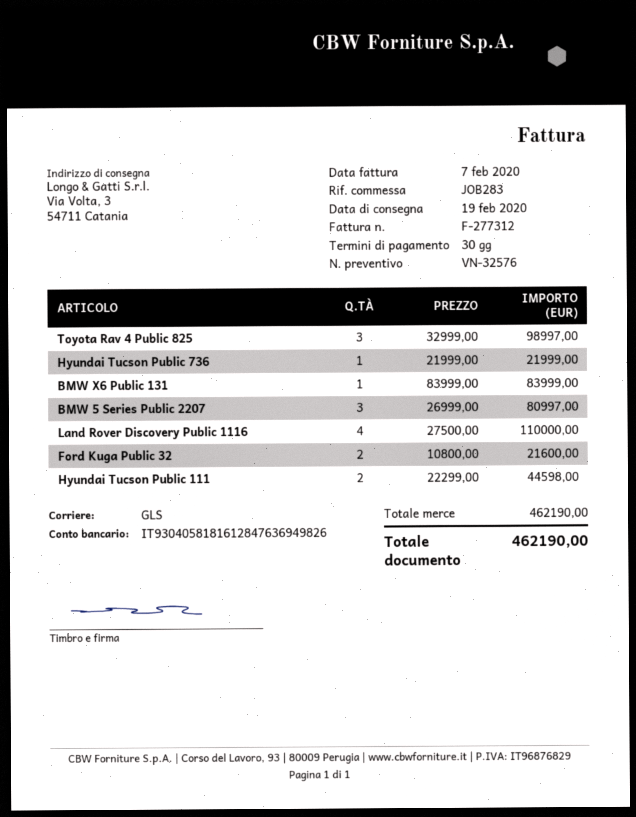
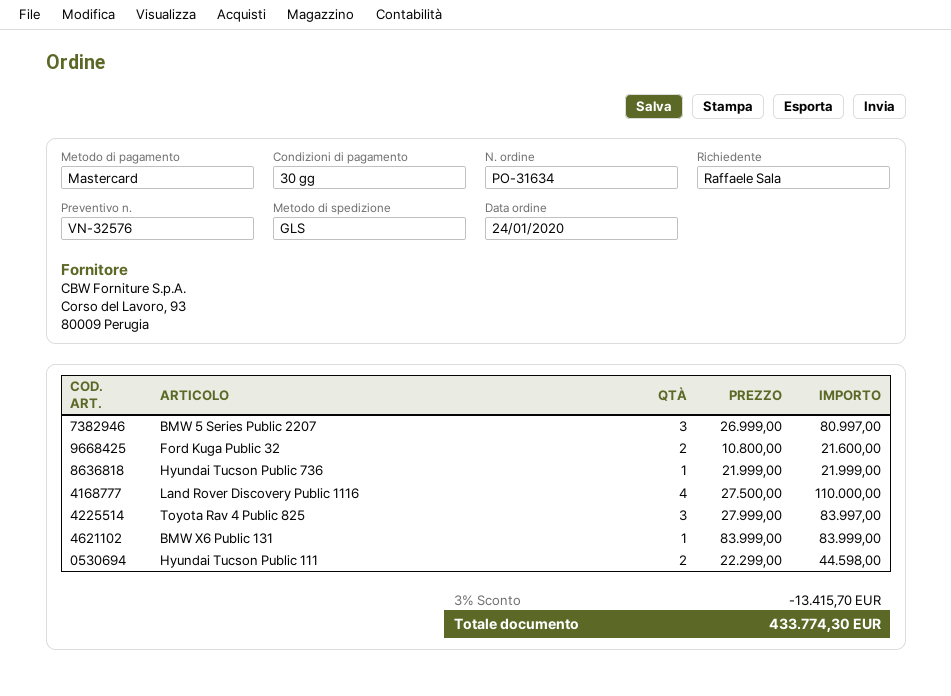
Toyota Rav 4 Public 825: 3 x 32999.00 = 98997.00 -> 3 x 27999.00 = 83997.00
discount: none -> 3% = 13415.70
total: 462190.00 -> 433774.30

